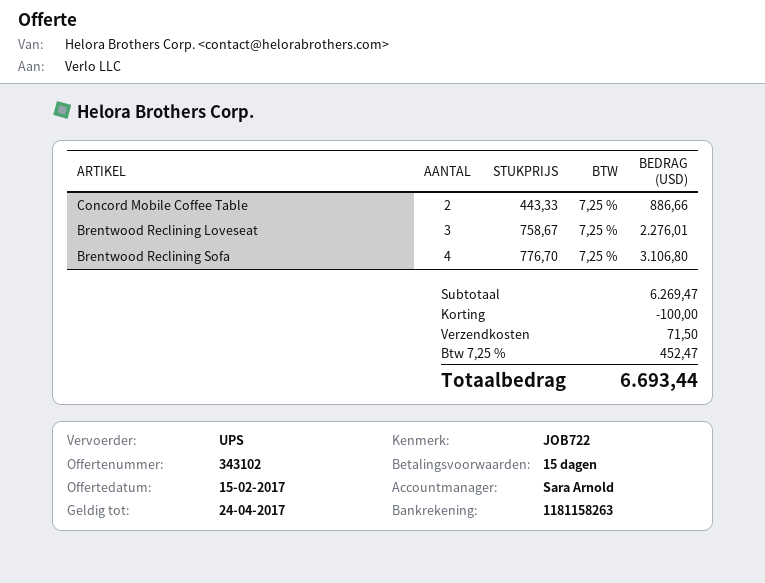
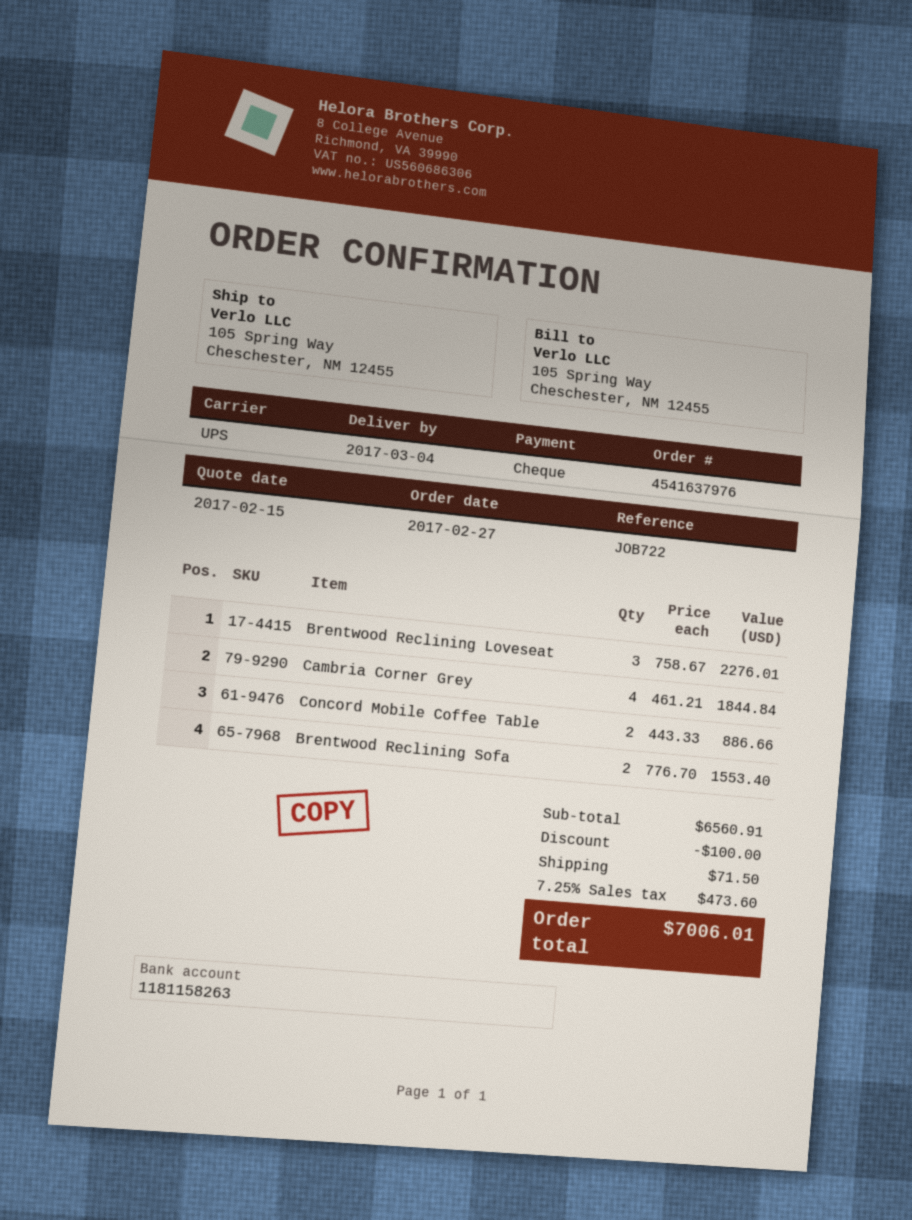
Brentwood Reclining Sofa: 4 x 776.70 = 3106.80 -> 2 x 776.70 = 1553.40
Cambria Corner Grey: none -> 4 x 461.21 = 1844.84
subtotal: 6269.47 -> 6560.91
tax: 7.25% = 452.47 -> 7.25% = 473.60
total: 6693.44 -> 7006.01

